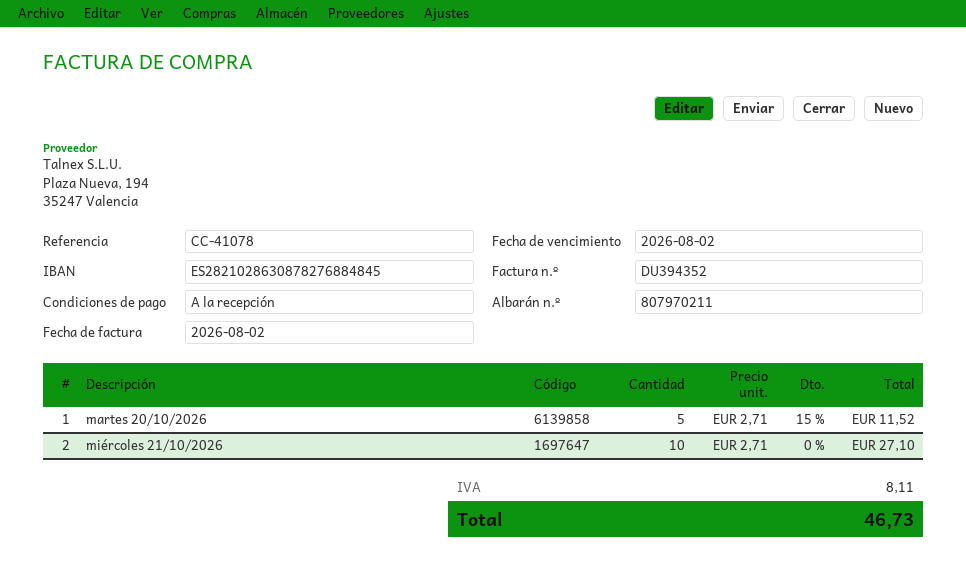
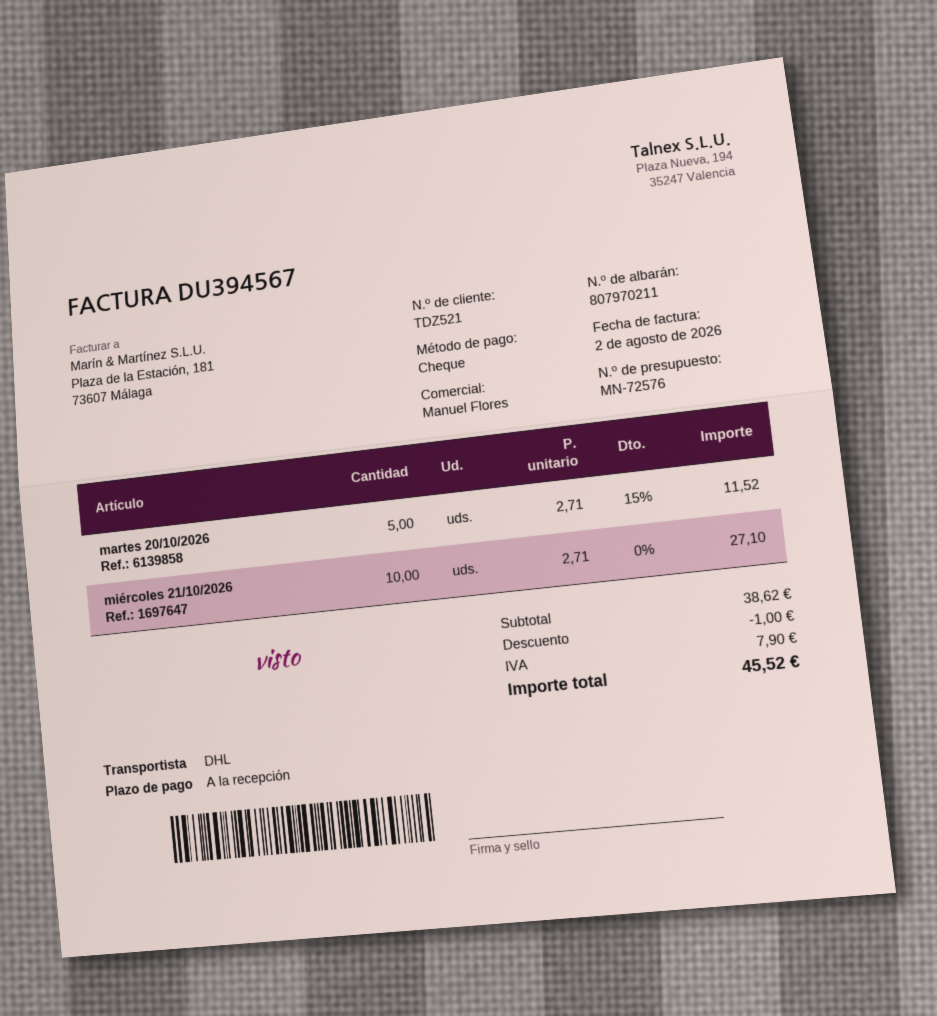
invoice number: DU394352 -> DU394567
discount: none -> 1.00
tax: 8.11 -> 7.90
total: 46.73 -> 45.52

